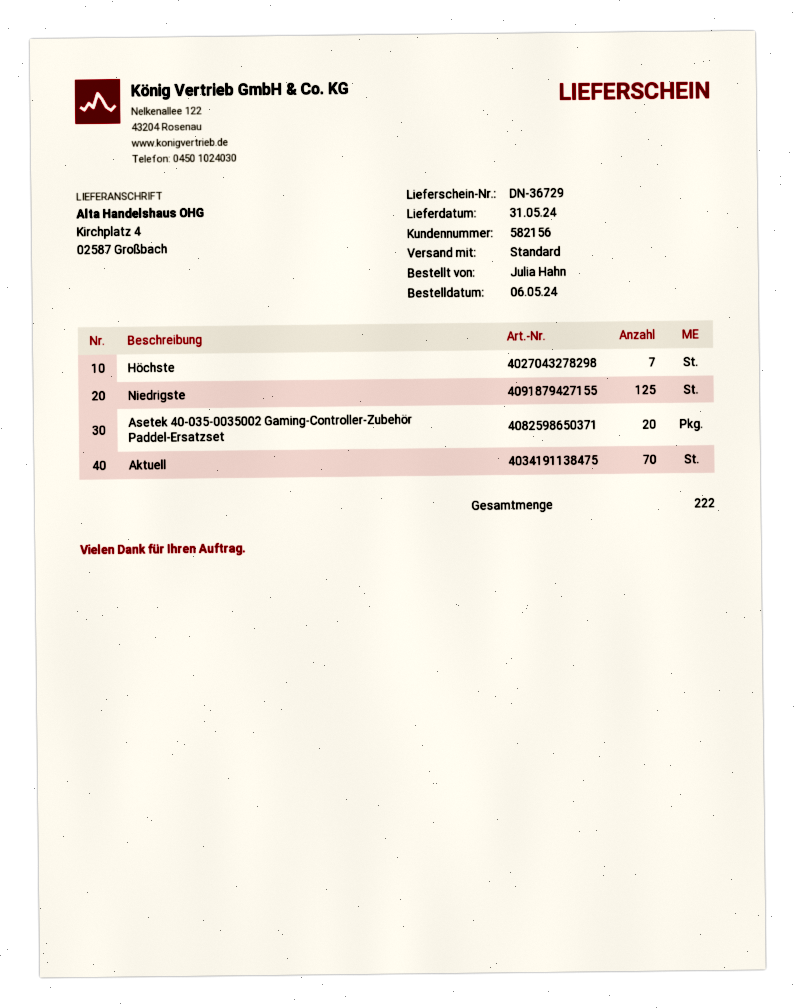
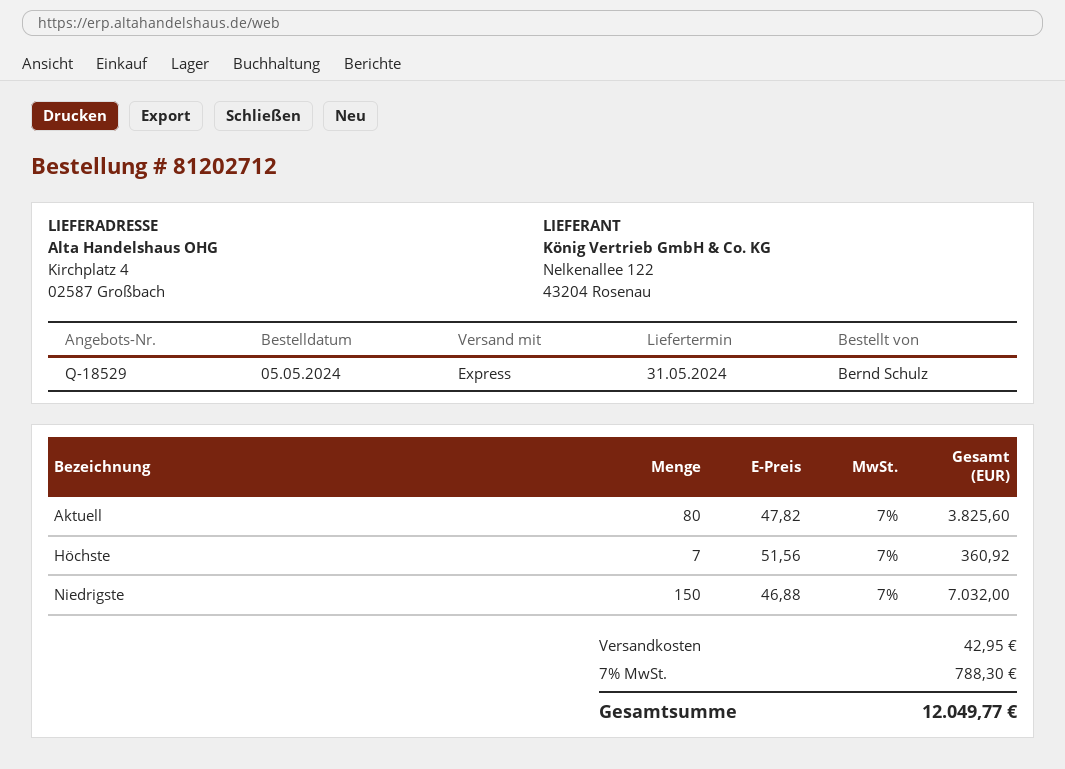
order date: 2024-05-06 -> 2024-05-05
ordered by: Julia Hahn -> Bernd Schulz
shipping method: standard -> express
Niedrigste: 125 -> 150
Asetek 40-035-0035002 Gaming-Controller-Zubehör Paddel-Ersatzset: 20 -> none
Aktuell: 70 -> 80

